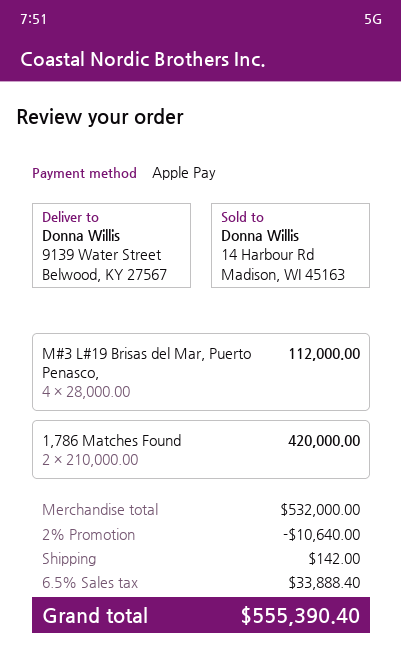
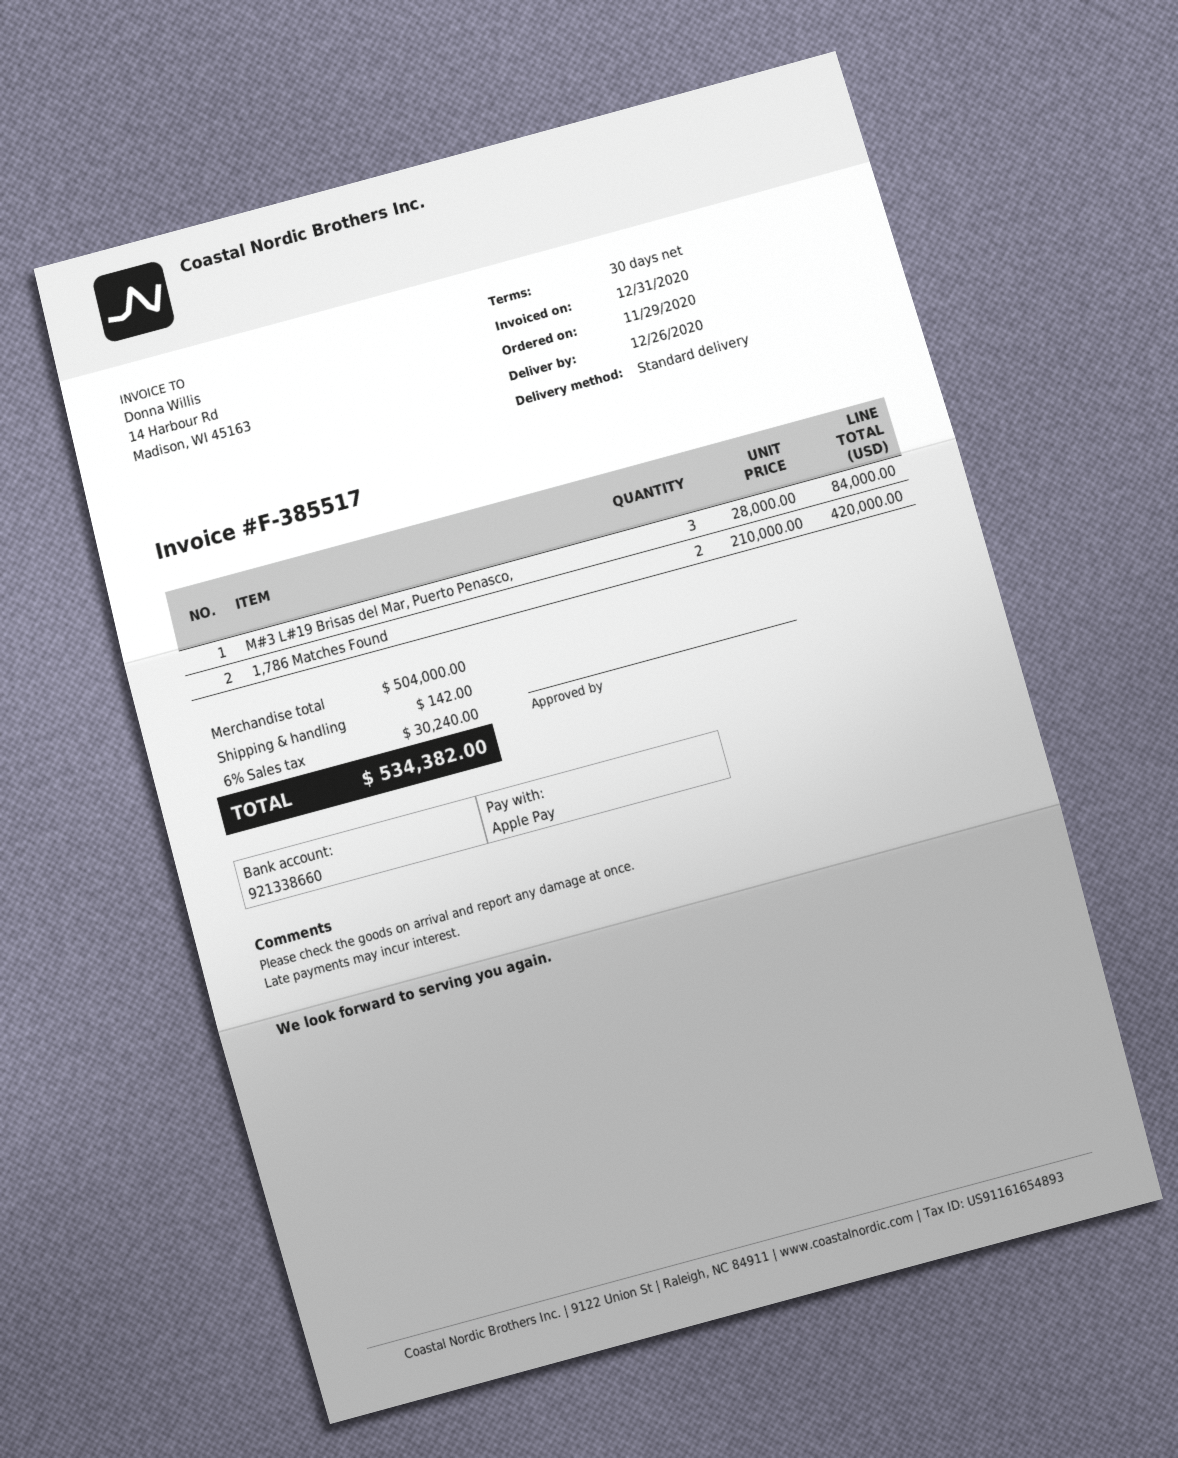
M#3 L#19 Brisas del Mar, Puerto Penasco,: 4 x 28000.00 = 112000.00 -> 3 x 28000.00 = 84000.00
subtotal: 532000.00 -> 504000.00
discount: 2% = 10640.00 -> none
tax: 6.5% = 33888.40 -> 6% = 30240.00
total: 555390.40 -> 534382.00

